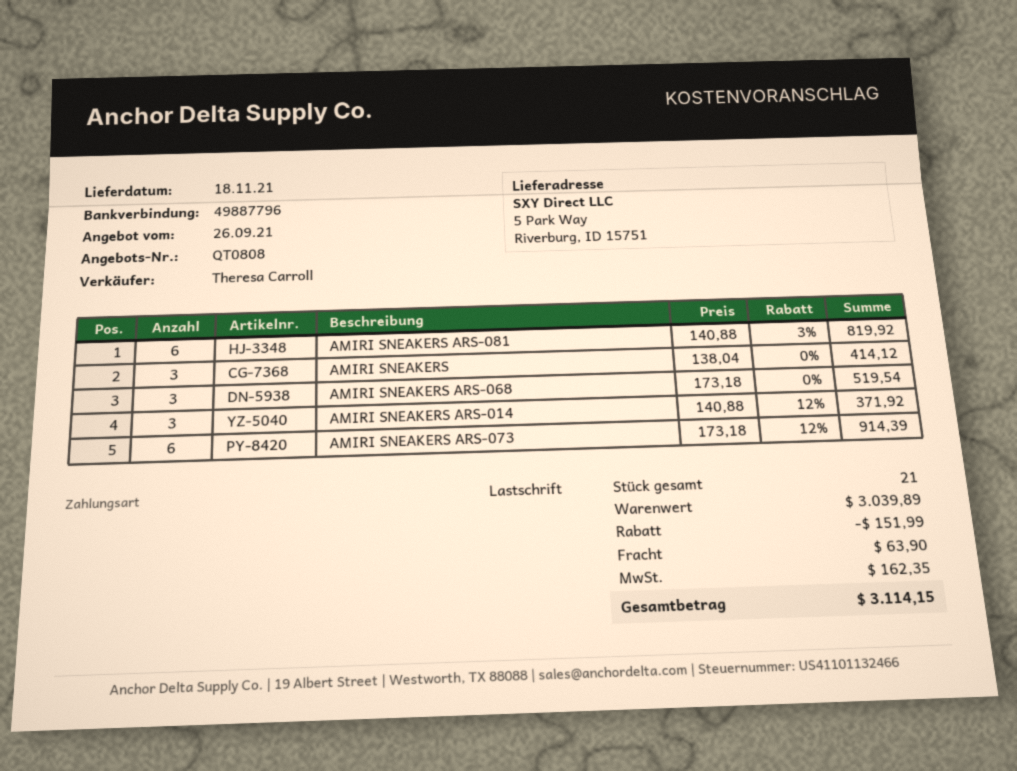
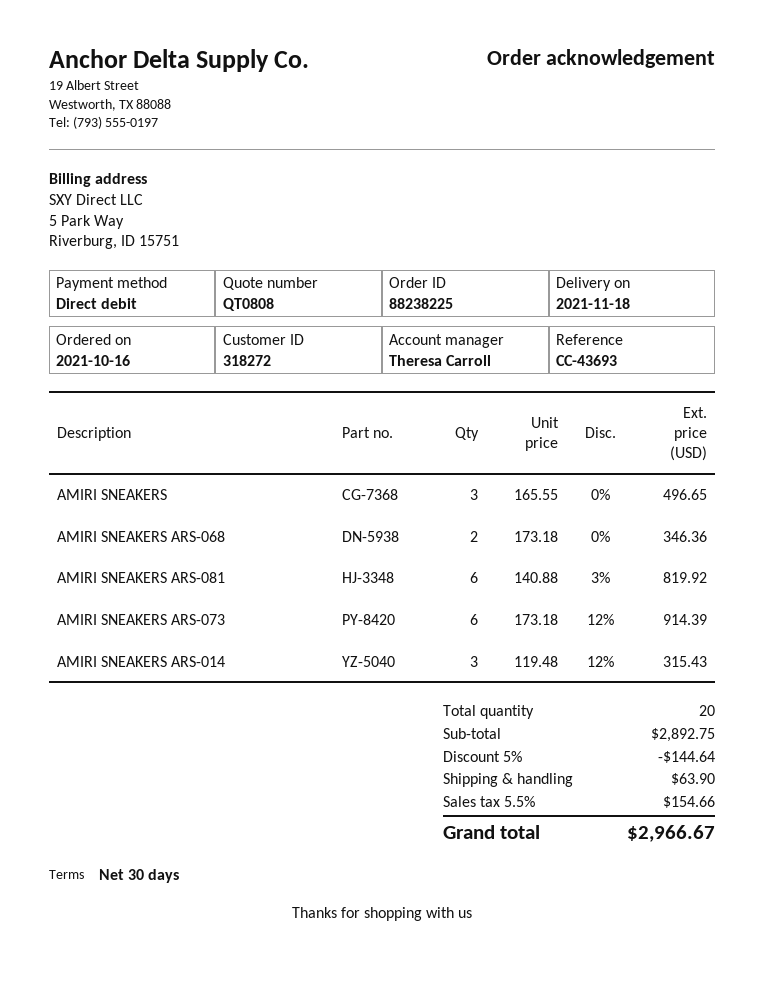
AMIRI SNEAKERS: 3 x 138.04 = 414.12 -> 3 x 165.55 = 496.65
AMIRI SNEAKERS ARS-068: 3 x 173.18 = 519.54 -> 2 x 173.18 = 346.36
AMIRI SNEAKERS ARS-014: 3 x 140.88 - 12% = 371.92 -> 3 x 119.48 - 12% = 315.43
total quantity: 21 -> 20
subtotal: 3039.89 -> 2892.75
discount: 151.99 -> 144.64
tax: 162.35 -> 154.66
total: 3114.15 -> 2966.67

